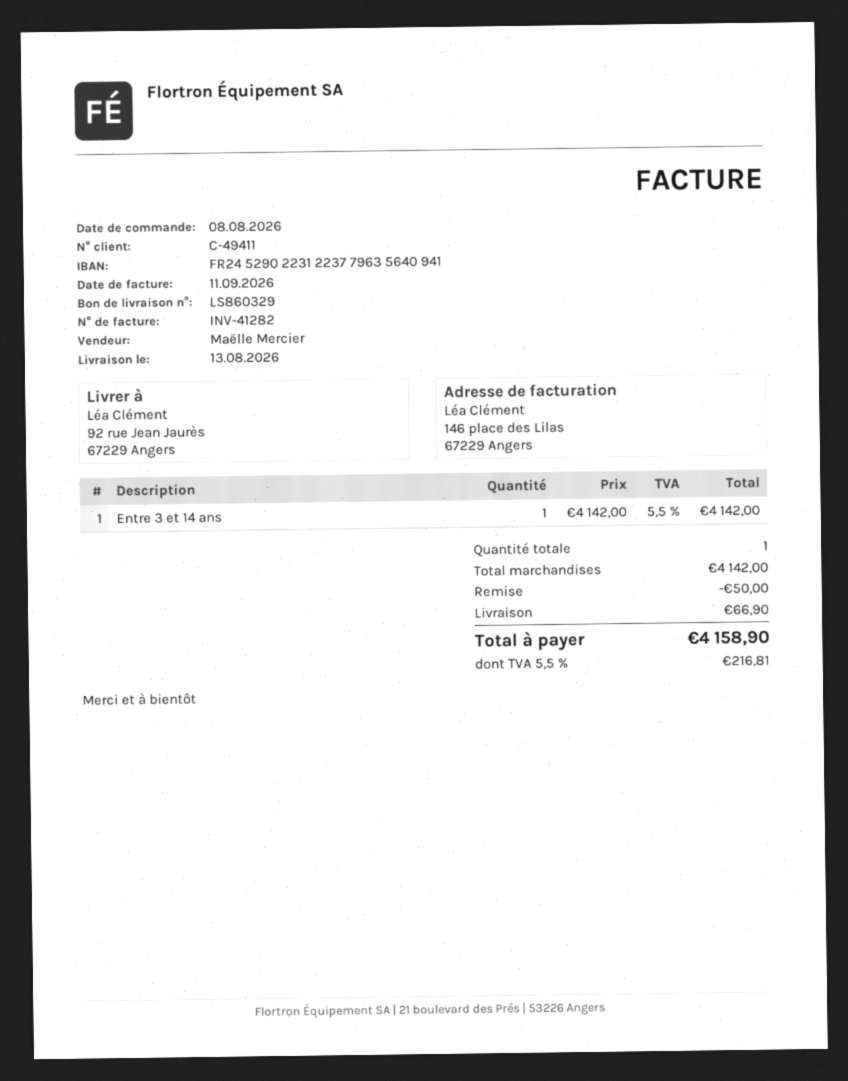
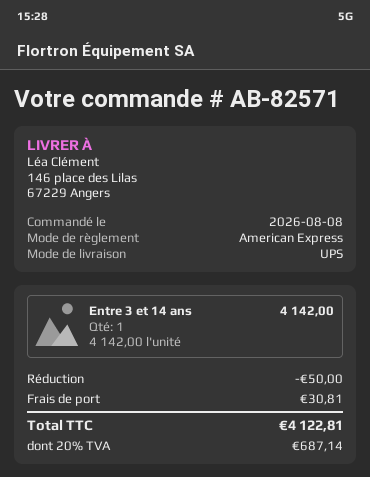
ship to: 92 rue Jean Jaurès, 67229 Angers -> 146 place des Lilas, 67229 Angers
shipping: 66.90 -> 30.81
tax: 5.5% = 216.81 -> 20% = 687.14
total: 4158.90 -> 4122.81

